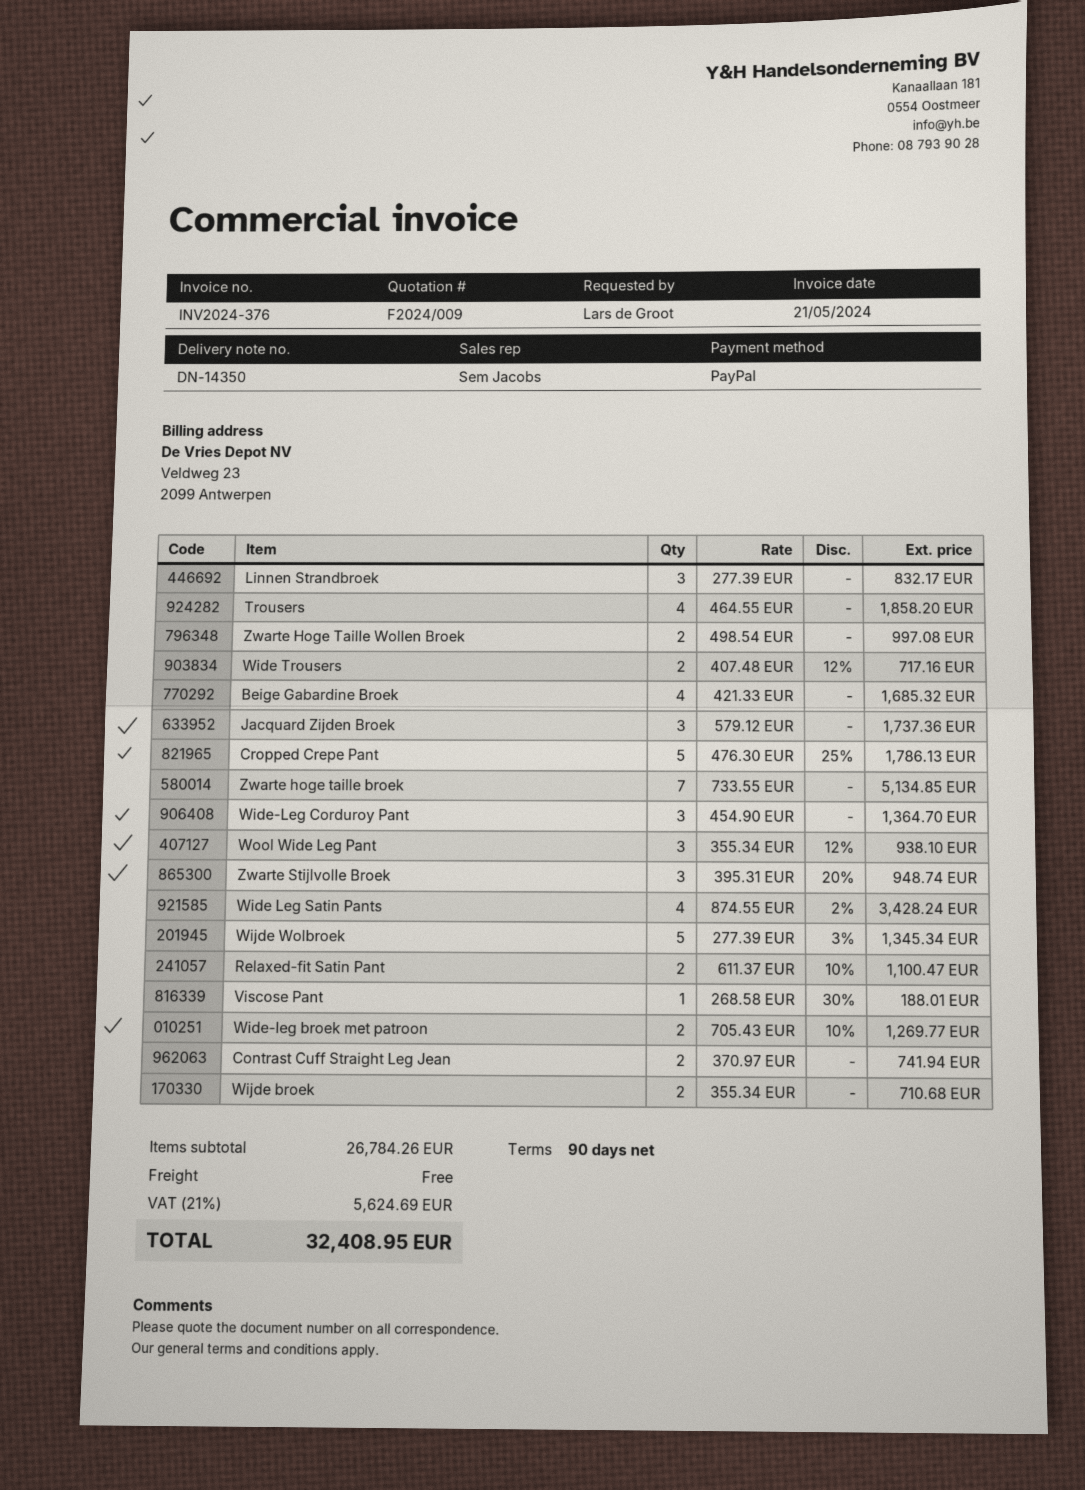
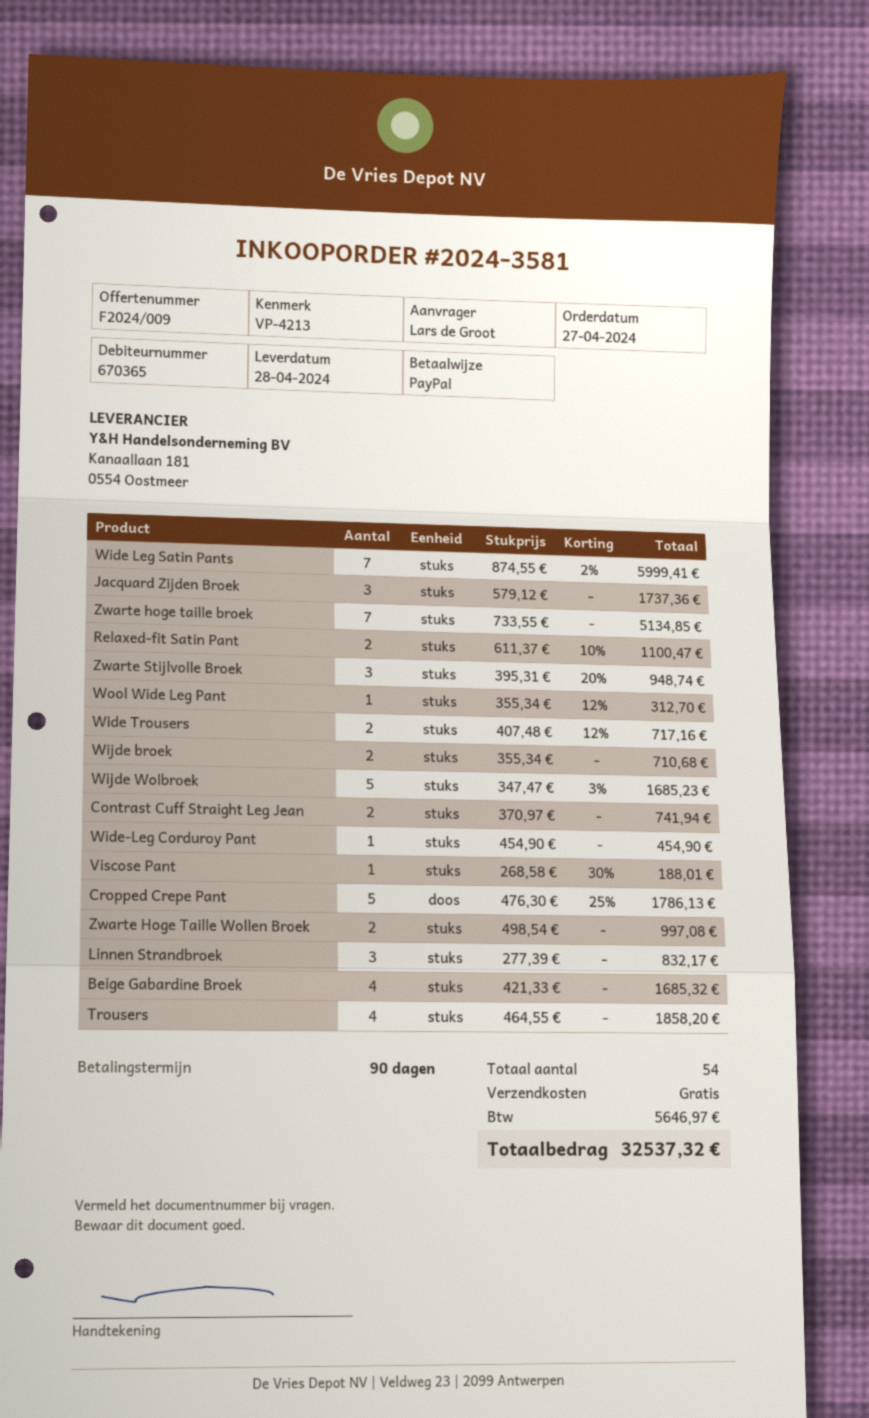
Wide-Leg Corduroy Pant: 3 x 454.90 = 1364.70 -> 1 x 454.90 = 454.90
Wool Wide Leg Pant: 3 x 355.34 - 12% = 938.10 -> 1 x 355.34 - 12% = 312.70
Wide Leg Satin Pants: 4 x 874.55 - 2% = 3428.24 -> 7 x 874.55 - 2% = 5999.41
Wijde Wolbroek: 5 x 277.39 - 3% = 1345.34 -> 5 x 347.47 - 3% = 1685.23
Wide-leg broek met patroon: 2 x 705.43 - 10% = 1269.77 -> none
tax: 5624.69 -> 5646.97
total: 32408.95 -> 32537.32

